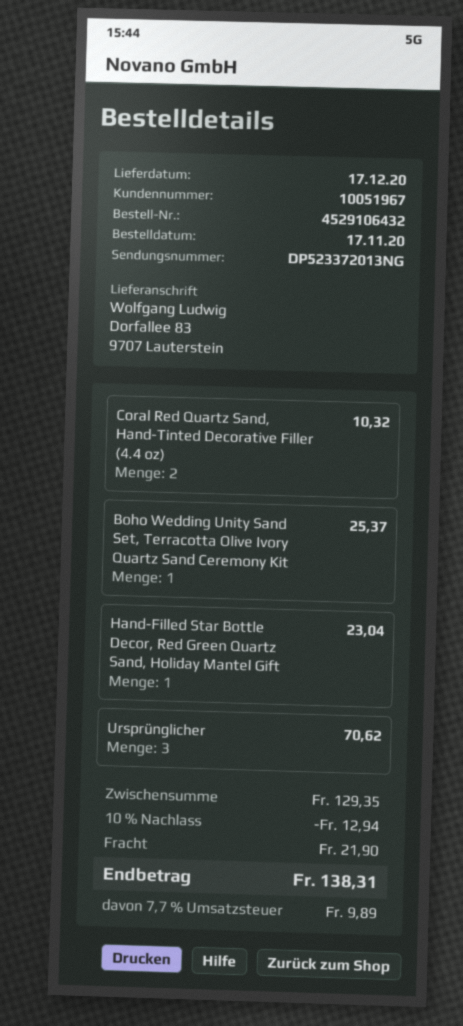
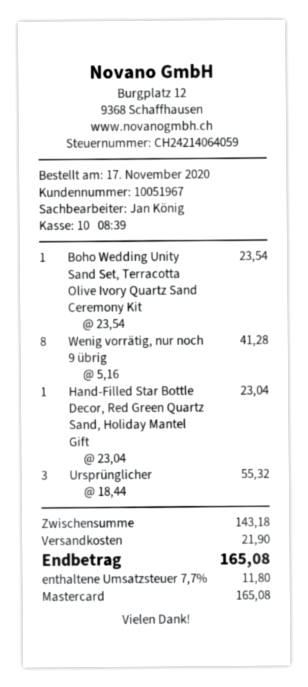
Coral Red Quartz Sand, Hand-Tinted Decorative Filler (4.4 oz): 2 for 10.32 -> none
Boho Wedding Unity Sand Set, Terracotta Olive Ivory Quartz Sand Ceremony Kit: 1 for 25.37 -> 1 for 23.54
Ursprünglicher: 3 for 70.62 -> 3 for 55.32
Wenig vorrätig, nur noch 9 übrig: none -> 8 for 41.28
subtotal: 129.35 -> 143.18
discount: 10% = 12.94 -> none
tax: 7.7% = 9.89 -> 7.7% = 11.80
total: 138.31 -> 165.08

